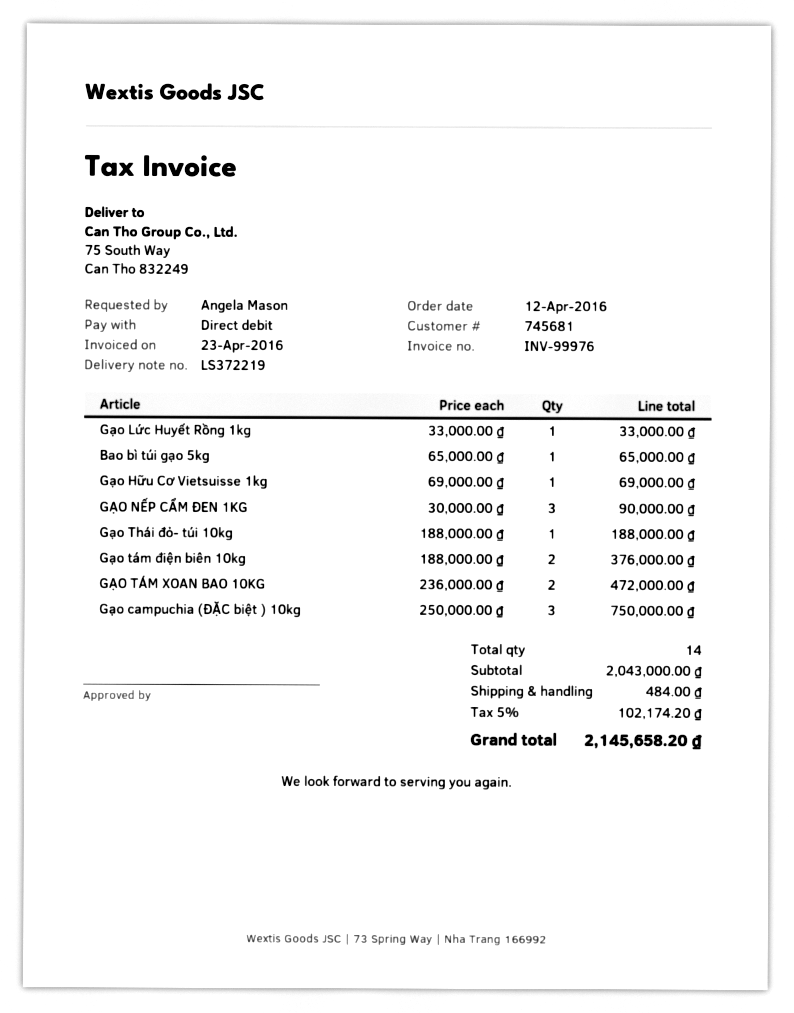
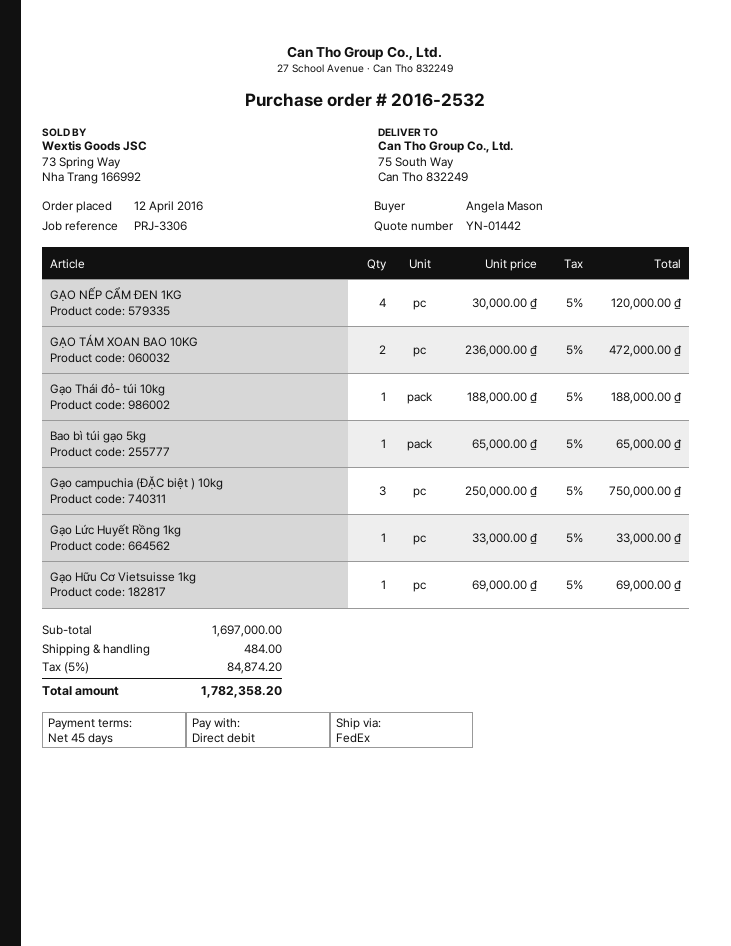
GẠO NẾP CẨM ĐEN 1KG: 3 x 30000.00 = 90000.00 -> 4 x 30000.00 = 120000.00
Gạo tám điện biên 10kg: 2 x 188000.00 = 376000.00 -> none
subtotal: 2043000.00 -> 1697000.00
tax: 5% = 102174.20 -> 5% = 84874.20
total: 2145658.20 -> 1782358.20

